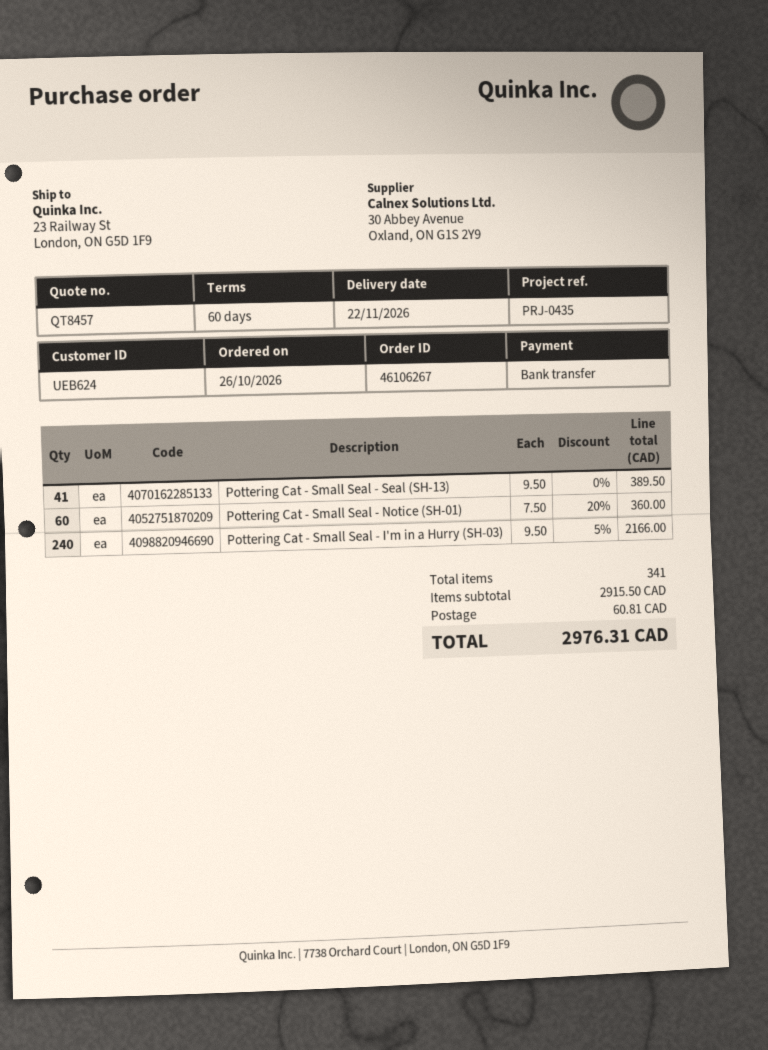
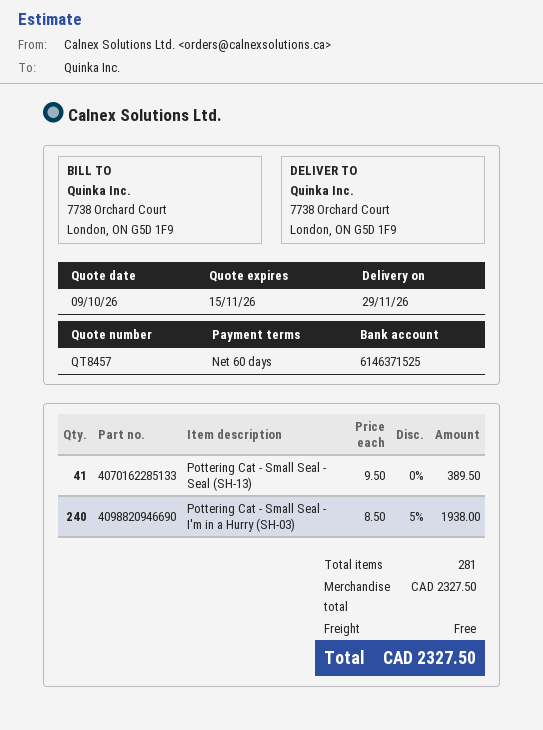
delivery date: 2026-11-22 -> 2026-11-29
ship to: 23 Railway St, London, ON G5D 1F9 -> 7738 Orchard Court, London, ON G5D 1F9
Pottering Cat - Small Seal - Notice (SH-01): 60 x 7.50 - 20% = 360.00 -> none
Pottering Cat - Small Seal - I'm in a Hurry (SH-03): 240 x 9.50 - 5% = 2166.00 -> 240 x 8.50 - 5% = 1938.00
total quantity: 341 -> 281
subtotal: 2915.50 -> 2327.50
shipping: 60.81 -> 0.00
total: 2976.31 -> 2327.50

